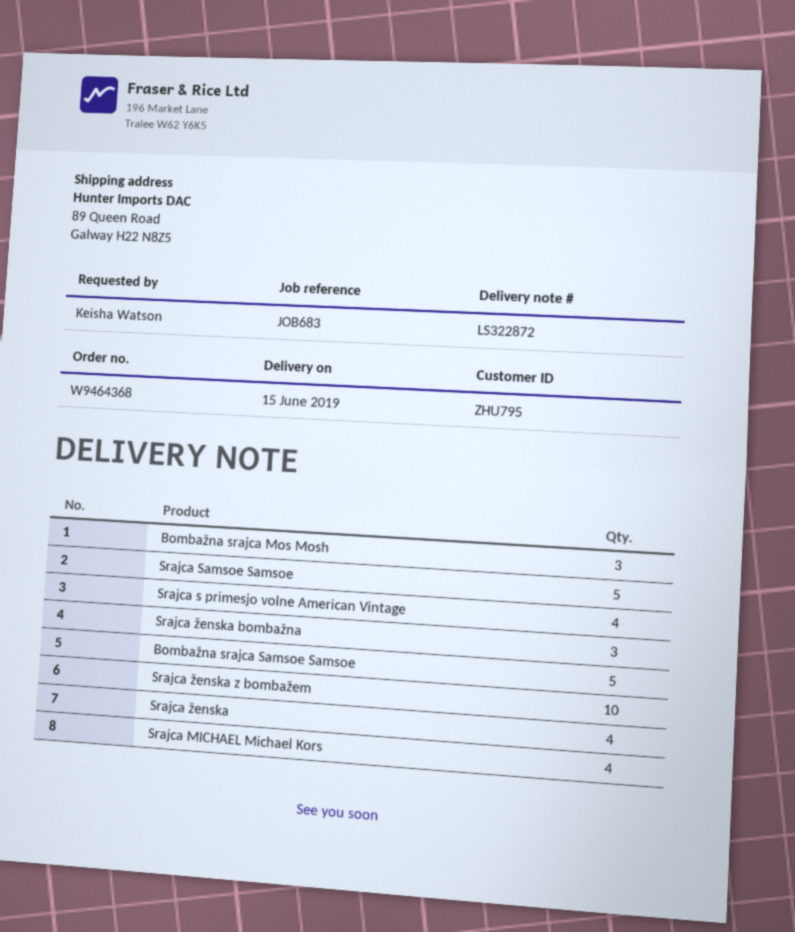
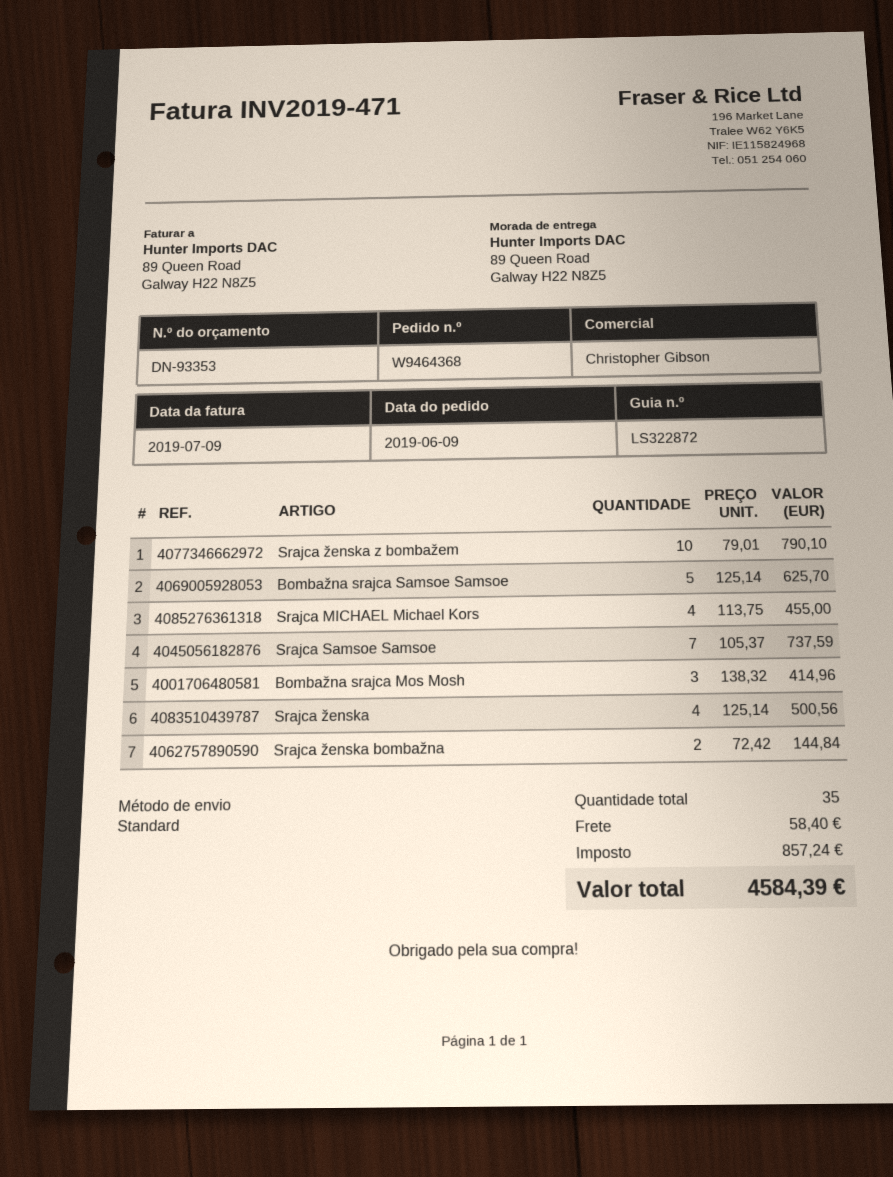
Srajca Samsoe Samsoe: 5 -> 7
Srajca s primesjo volne American Vintage: 4 -> none
Srajca ženska bombažna: 3 -> 2

